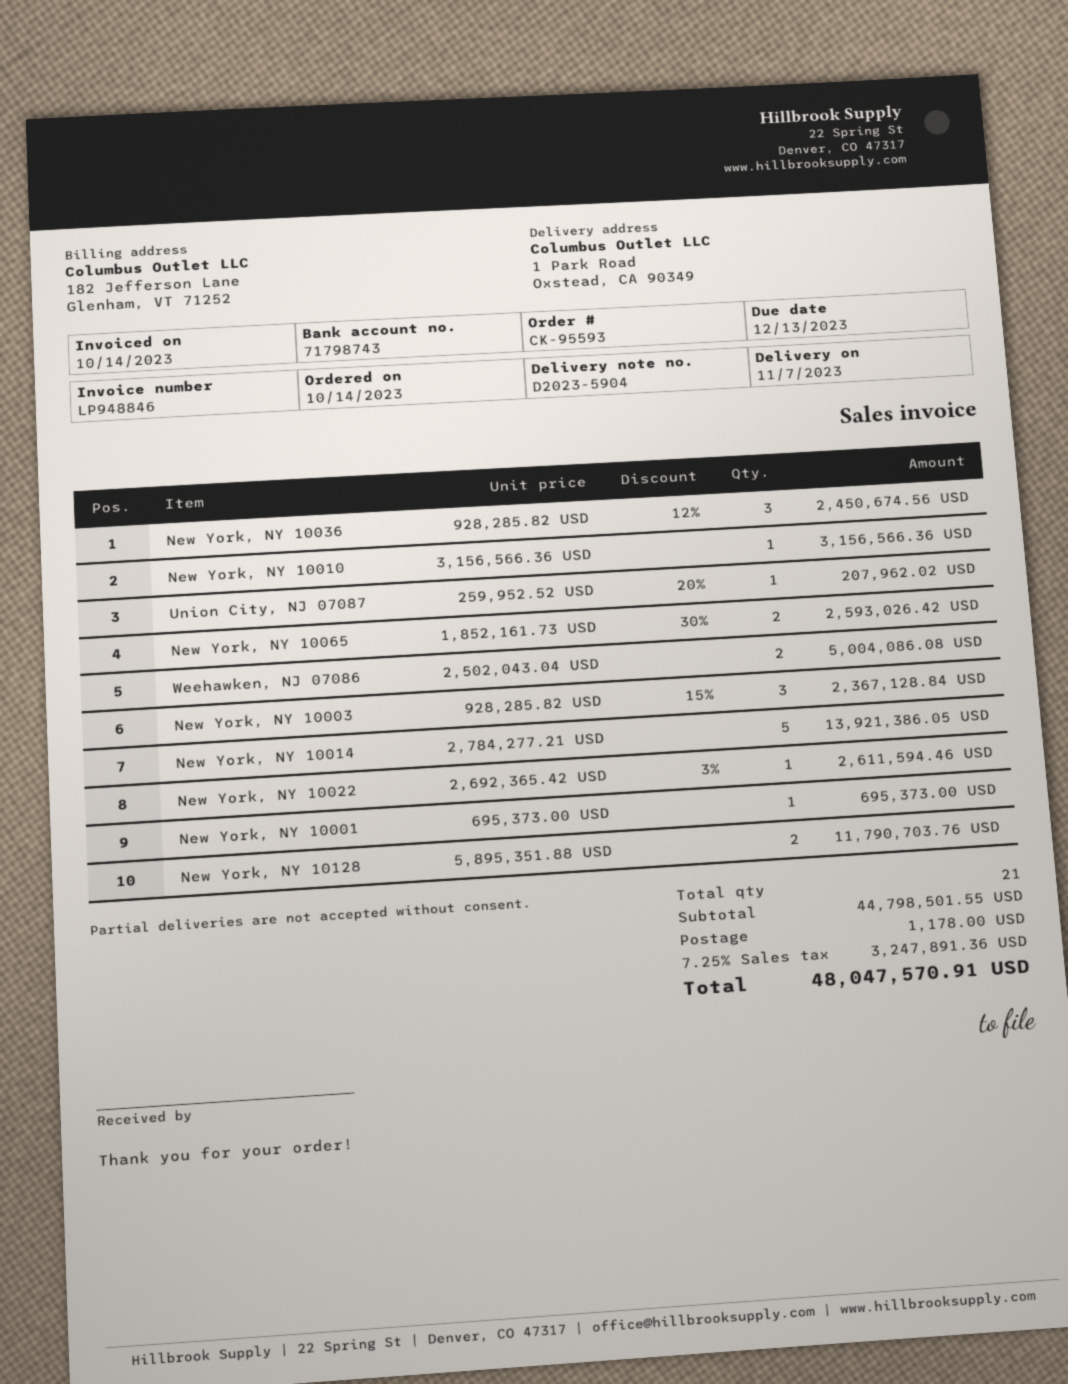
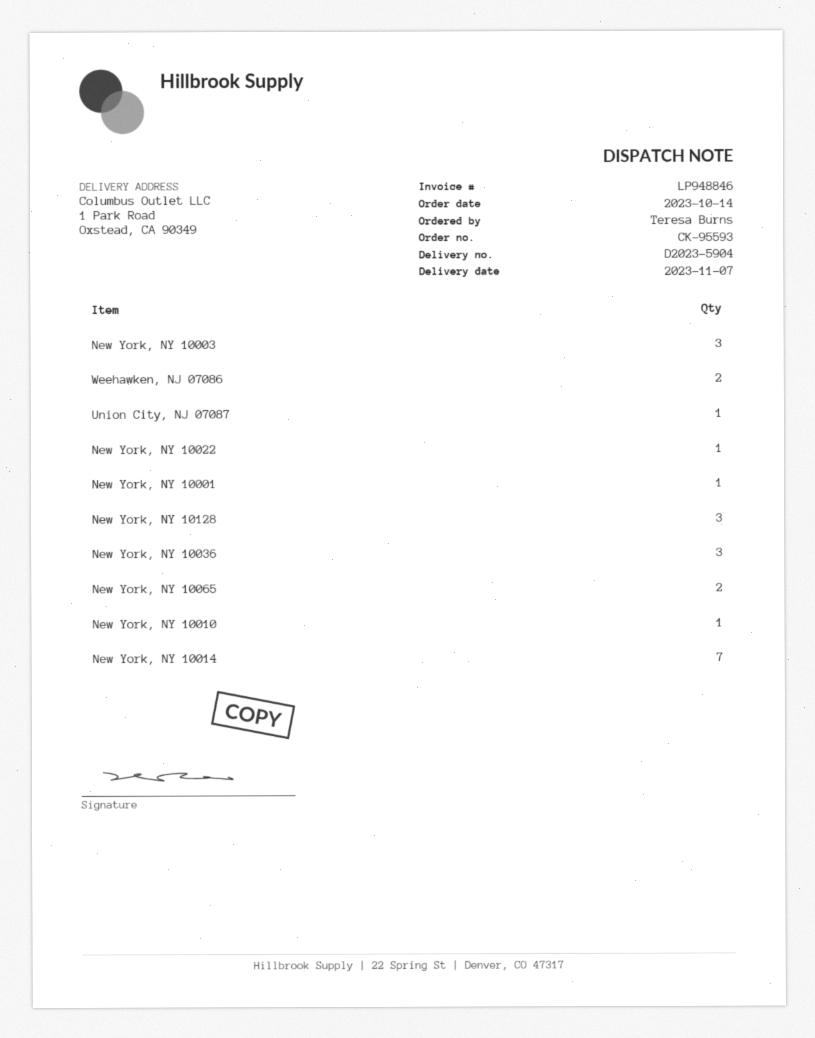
New York, NY 10014: 5 -> 7
New York, NY 10128: 2 -> 3

